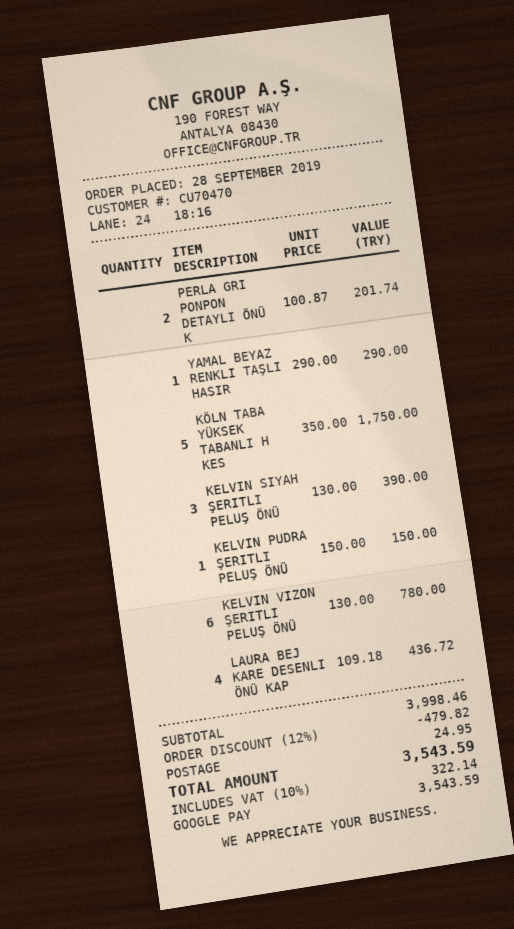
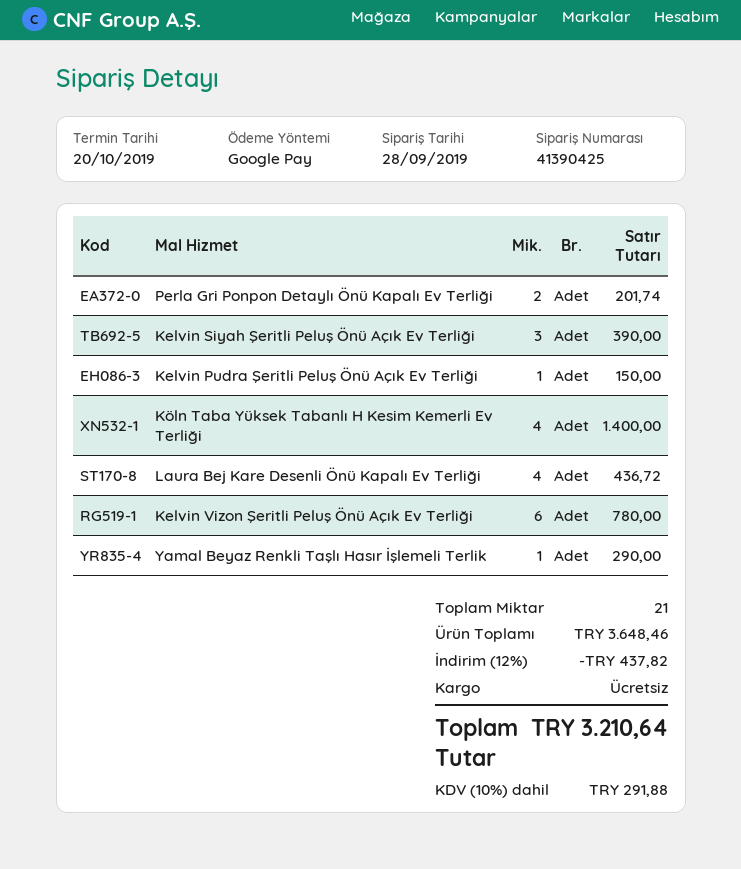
KÖLN TABA YÜKSEK TABANLI H KES: 5 for 1750.00 -> 4 for 1400.00
subtotal: 3998.46 -> 3648.46
discount: 12% = 479.82 -> 12% = 437.82
shipping: 24.95 -> 0.00
tax: 10% = 322.14 -> 10% = 291.88
total: 3543.59 -> 3210.64

